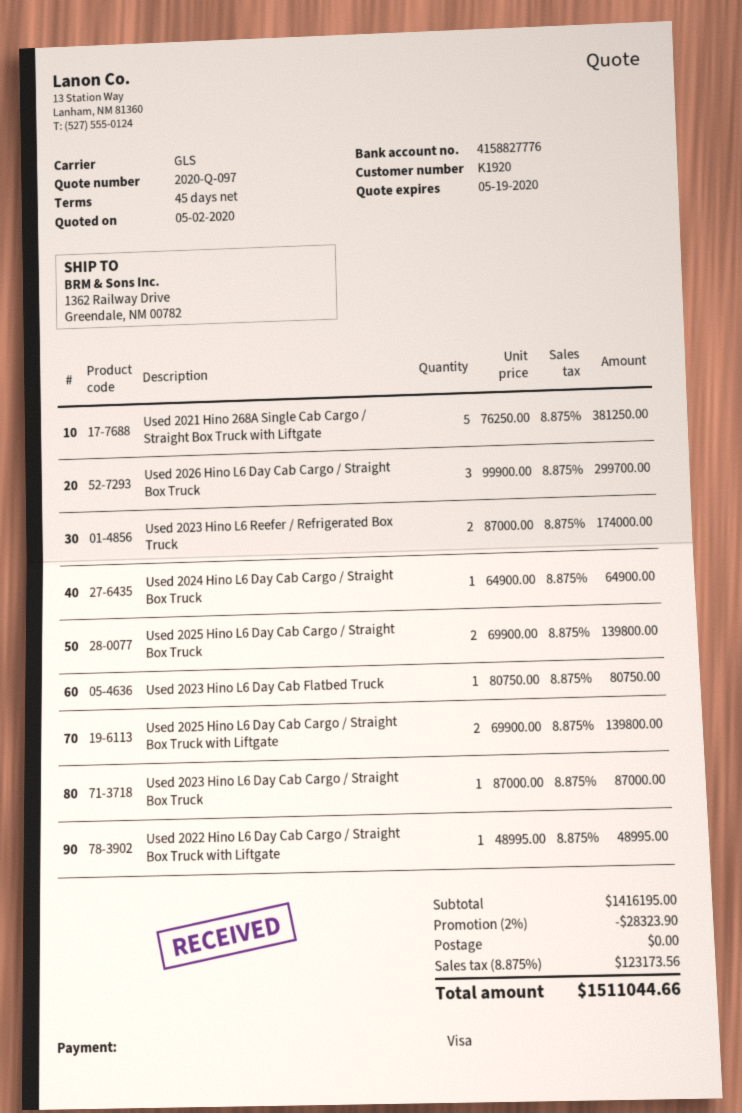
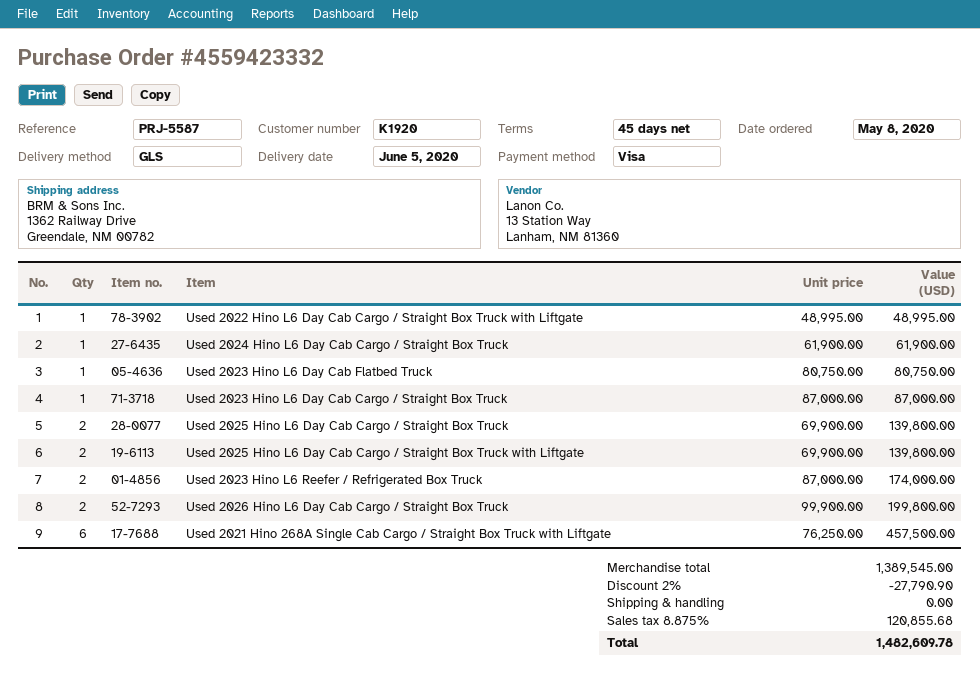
Used 2021 Hino 268A Single Cab Cargo / Straight Box Truck with Liftgate: 5 x 76250.00 = 381250.00 -> 6 x 76250.00 = 457500.00
Used 2026 Hino L6 Day Cab Cargo / Straight Box Truck: 3 x 99900.00 = 299700.00 -> 2 x 99900.00 = 199800.00
Used 2024 Hino L6 Day Cab Cargo / Straight Box Truck: 1 x 64900.00 = 64900.00 -> 1 x 61900.00 = 61900.00
subtotal: 1416195.00 -> 1389545.00
discount: 2% = 28323.90 -> 2% = 27790.90
tax: 8.875% = 123173.56 -> 8.875% = 120855.68
total: 1511044.66 -> 1482609.78

